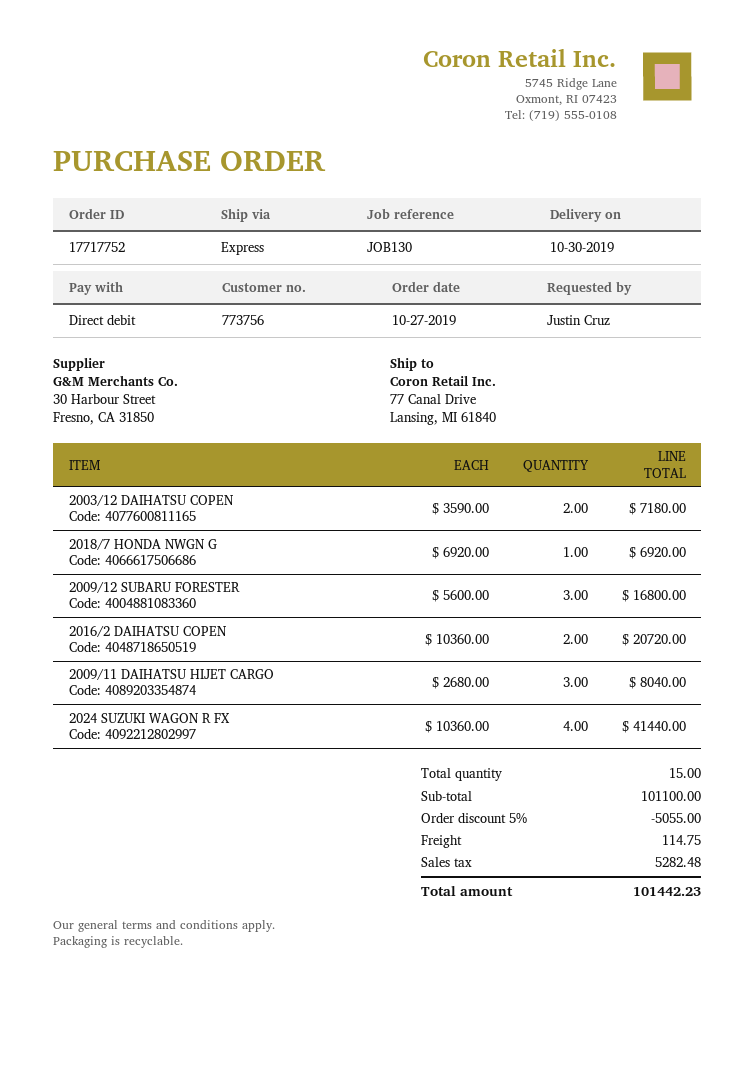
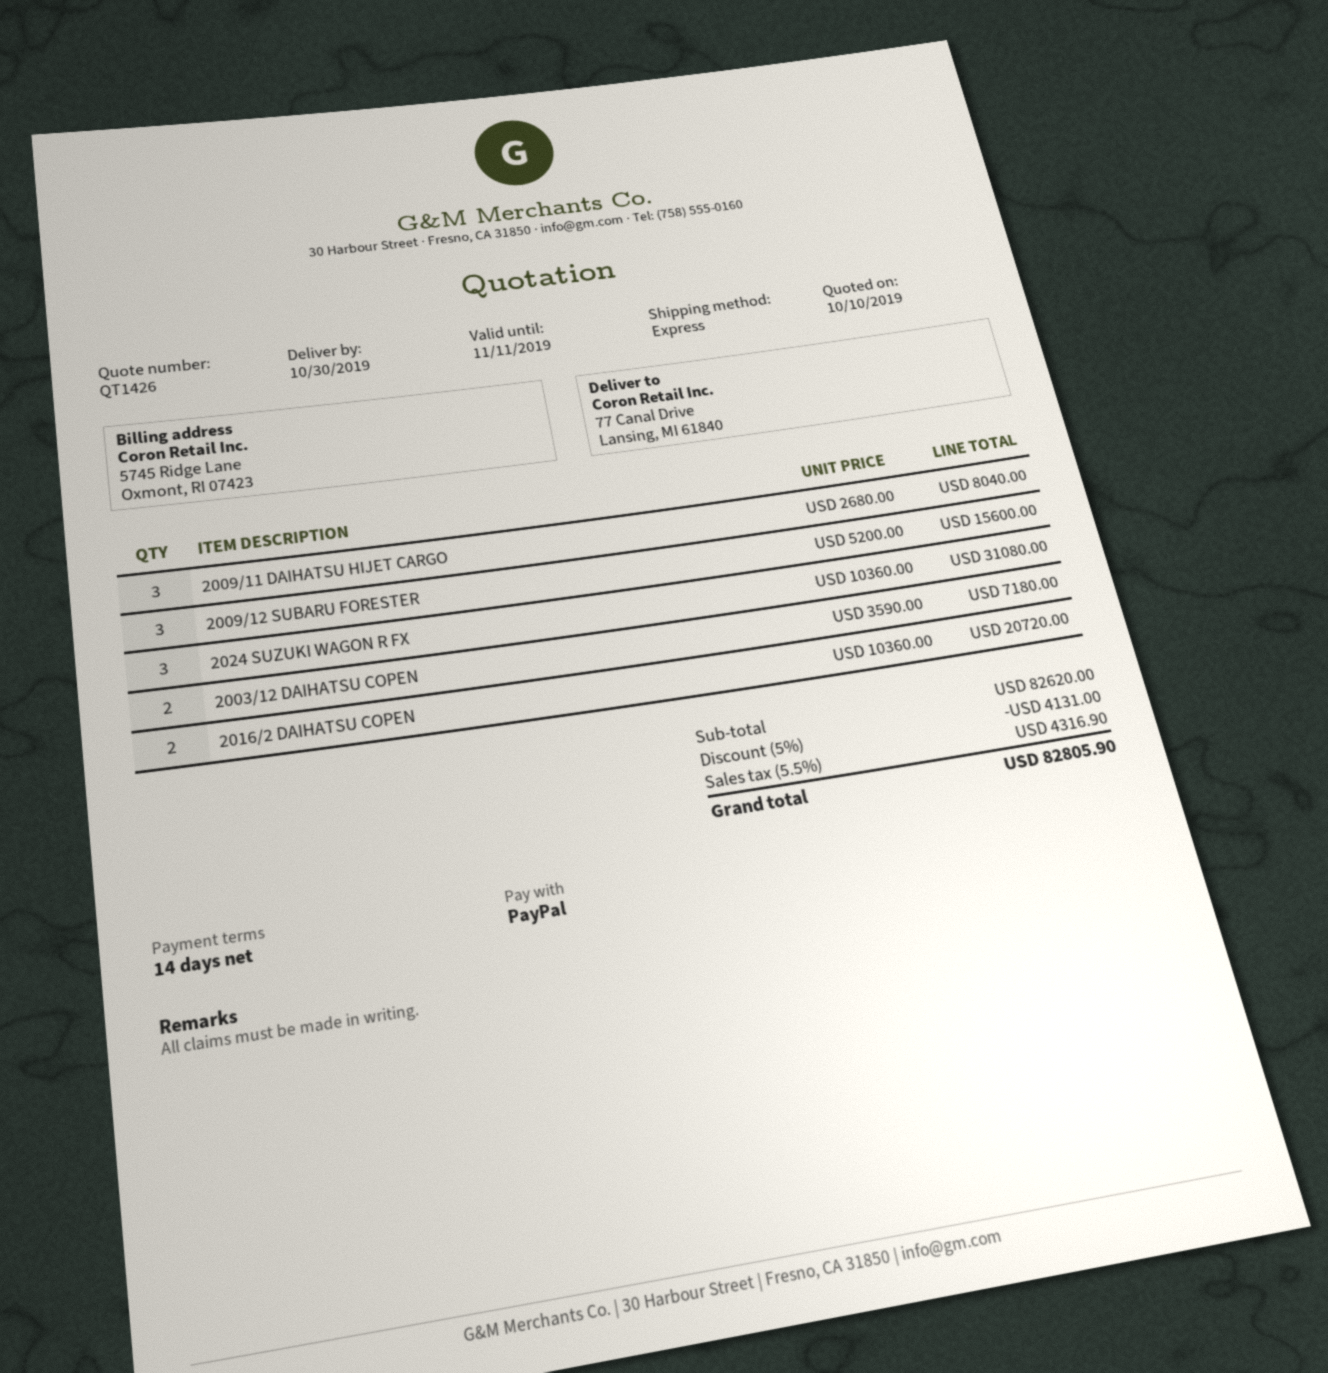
payment method: direct debit -> PayPal
2018/7 HONDA NWGN G: 1 x 6920.00 = 6920.00 -> none
2009/12 SUBARU FORESTER: 3 x 5600.00 = 16800.00 -> 3 x 5200.00 = 15600.00
2024 SUZUKI WAGON R FX: 4 x 10360.00 = 41440.00 -> 3 x 10360.00 = 31080.00
subtotal: 101100.00 -> 82620.00
discount: 5% = 5055.00 -> 5% = 4131.00
shipping: 114.75 -> none
tax: 5282.48 -> 4316.90
total: 101442.23 -> 82805.90

